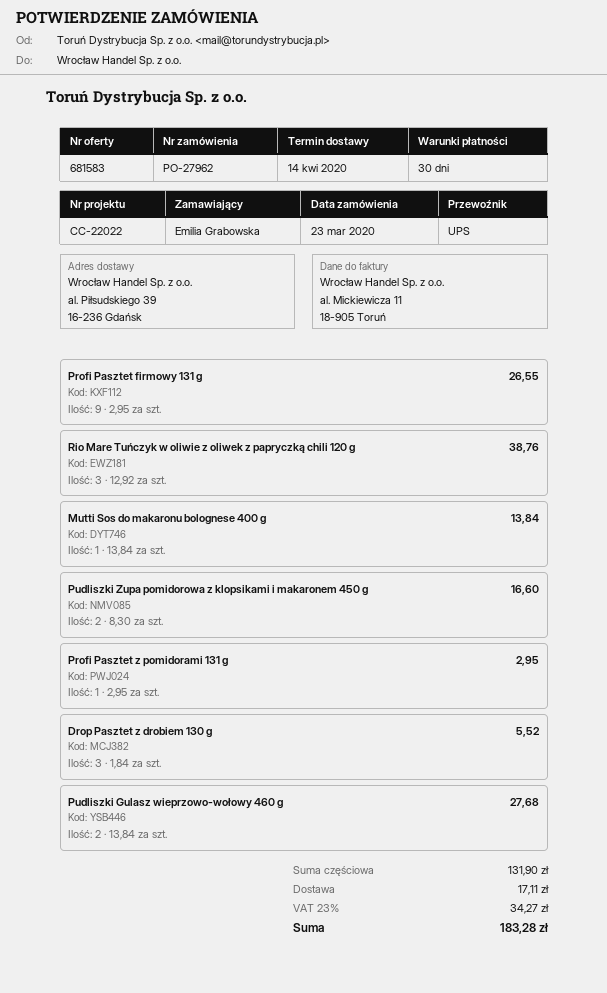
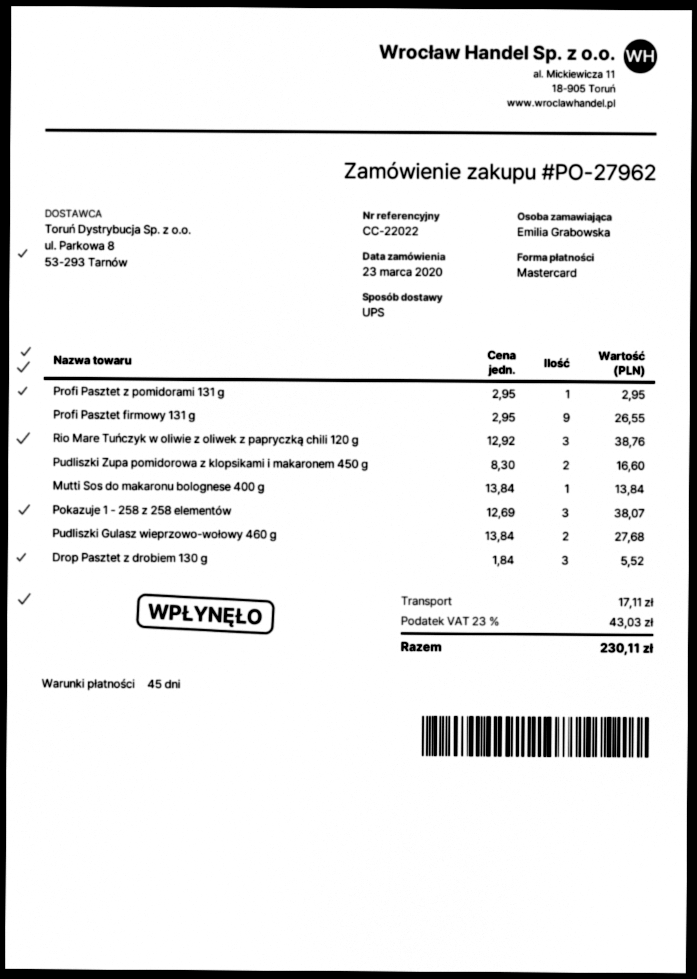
payment terms: 30 days -> 45 days
Pokazuje 1 - 258 z 258 elementów: none -> 3 x 12.69 = 38.07
tax: 23% = 34.27 -> 23% = 43.03
total: 183.28 -> 230.11

